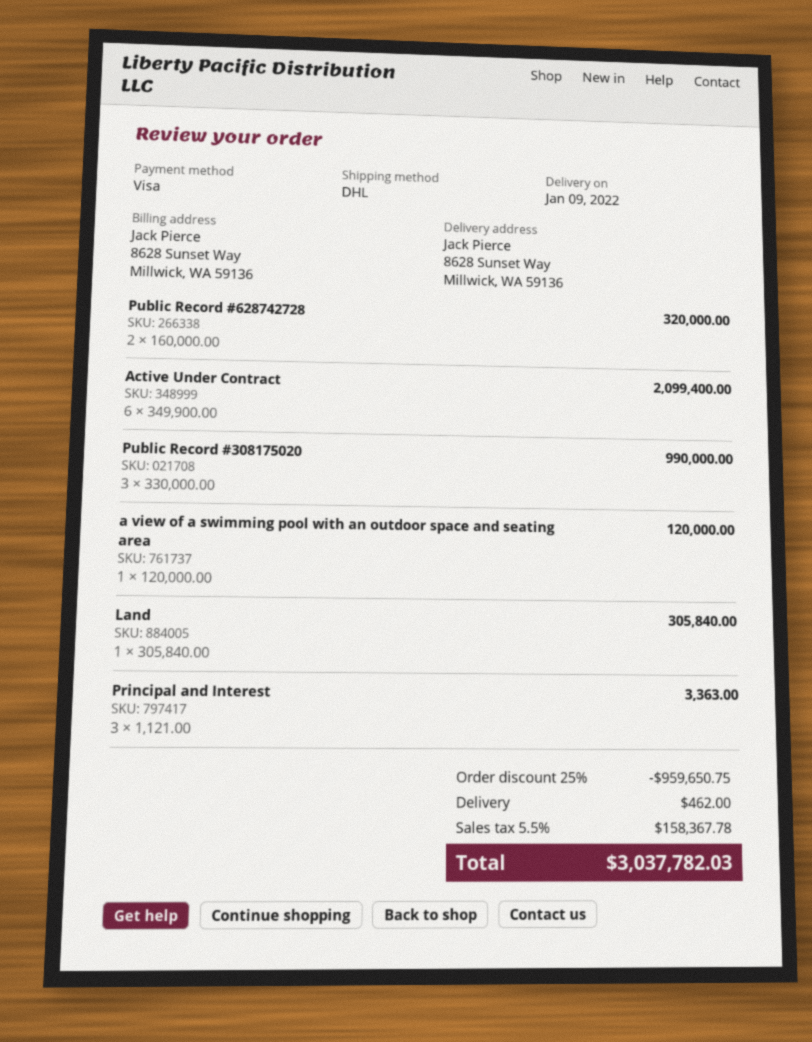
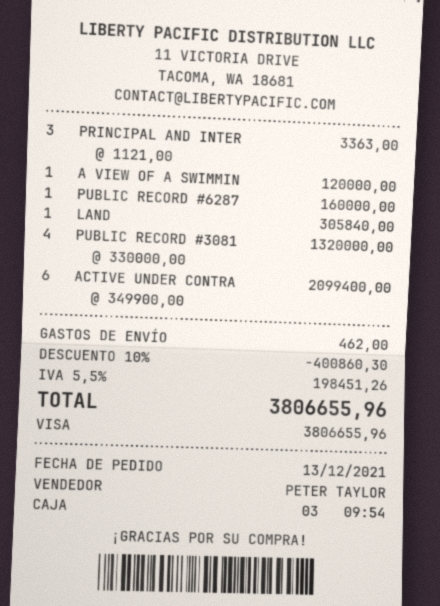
Public Record #628742728: 2 x 160000.00 = 320000.00 -> 1 x 160000.00 = 160000.00
Public Record #308175020: 3 x 330000.00 = 990000.00 -> 4 x 330000.00 = 1320000.00
discount: 25% = 959650.75 -> 10% = 400860.30
tax: 5.5% = 158367.78 -> 5.5% = 198451.26
total: 3037782.03 -> 3806655.96

